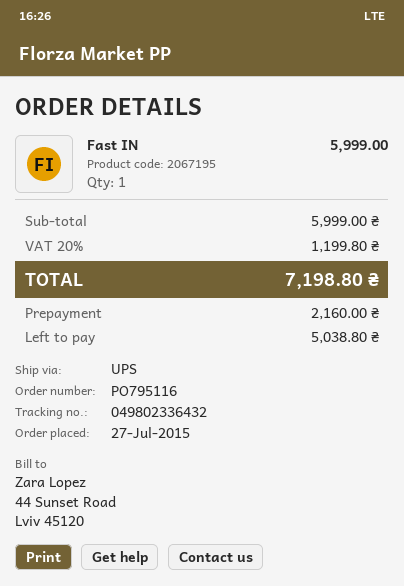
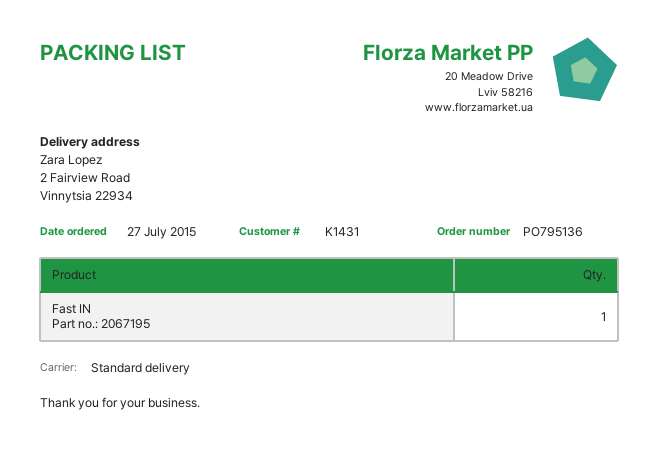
order number: PO795116 -> PO795136
shipping method: UPS -> standard

